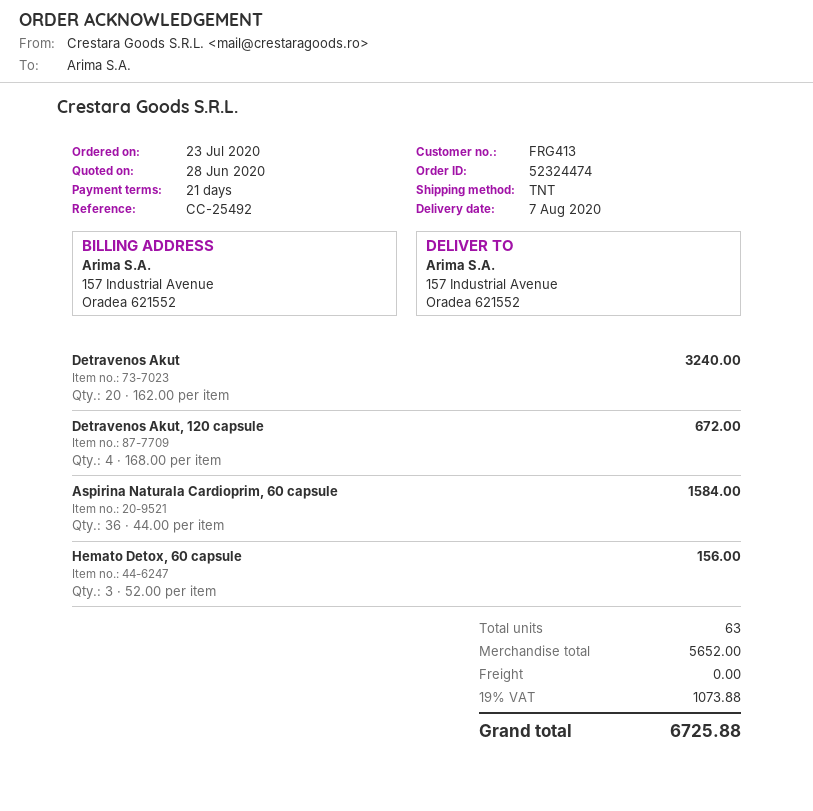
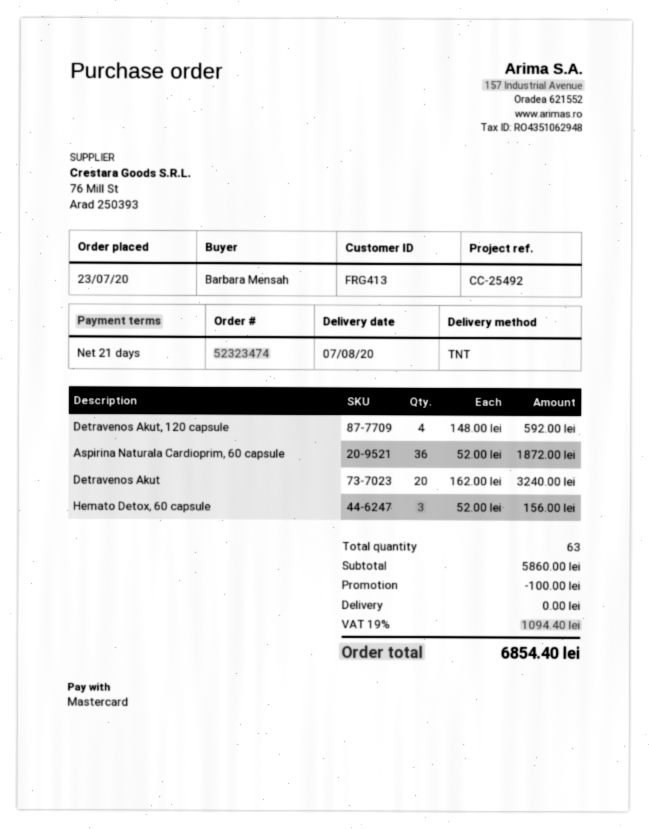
order number: 52324474 -> 52323474
Detravenos Akut, 120 capsule: 4 x 168.00 = 672.00 -> 4 x 148.00 = 592.00
Aspirina Naturala Cardioprim, 60 capsule: 36 x 44.00 = 1584.00 -> 36 x 52.00 = 1872.00
subtotal: 5652.00 -> 5860.00
discount: none -> 100.00
tax: 19% = 1073.88 -> 19% = 1094.40
total: 6725.88 -> 6854.40

